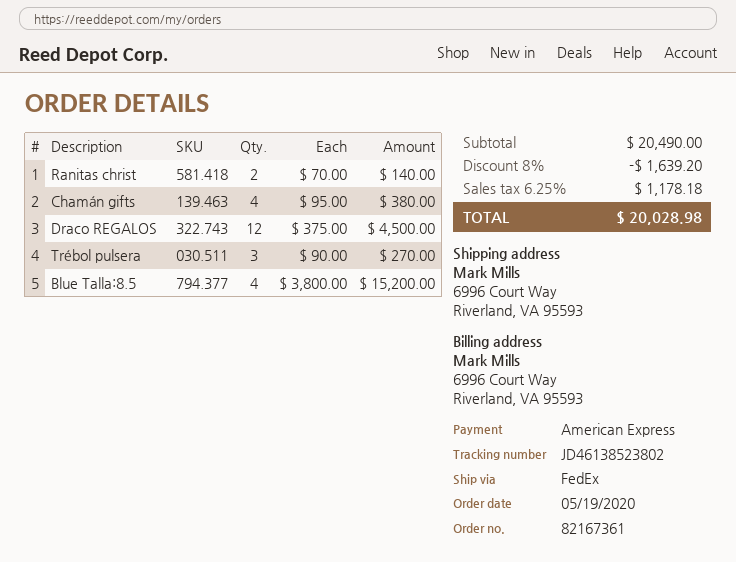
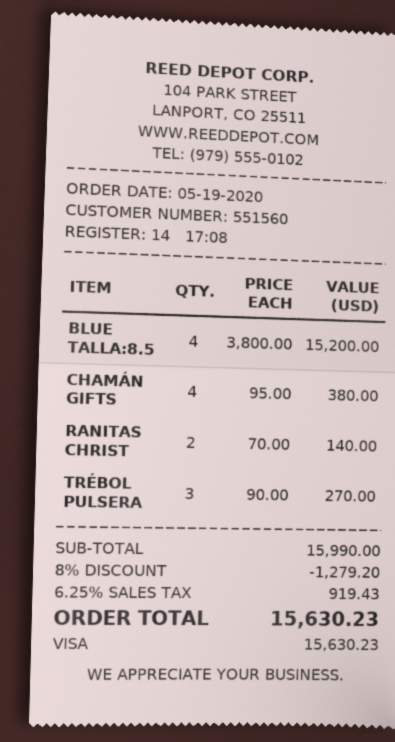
payment method: American Express -> Visa
Draco REGALOS: 12 x 375.00 = 4500.00 -> none
subtotal: 20490.00 -> 15990.00
discount: 8% = 1639.20 -> 8% = 1279.20
tax: 6.25% = 1178.18 -> 6.25% = 919.43
total: 20028.98 -> 15630.23

